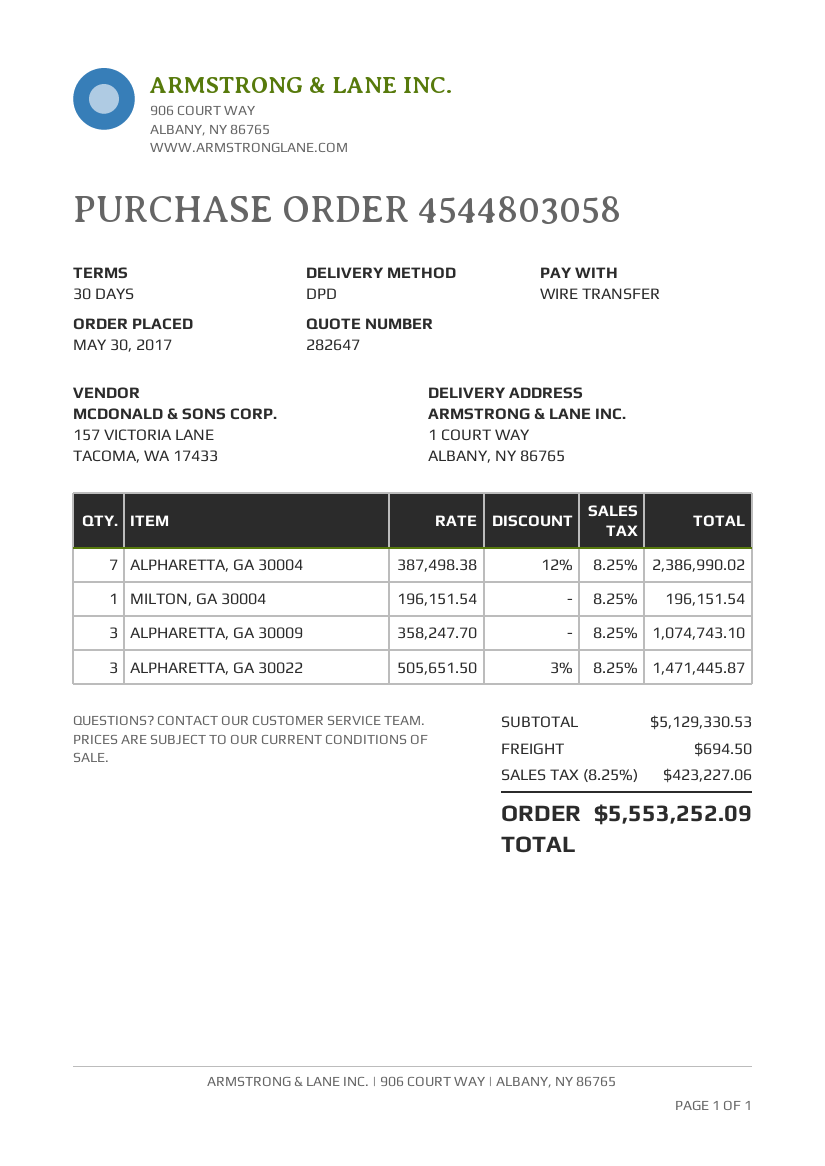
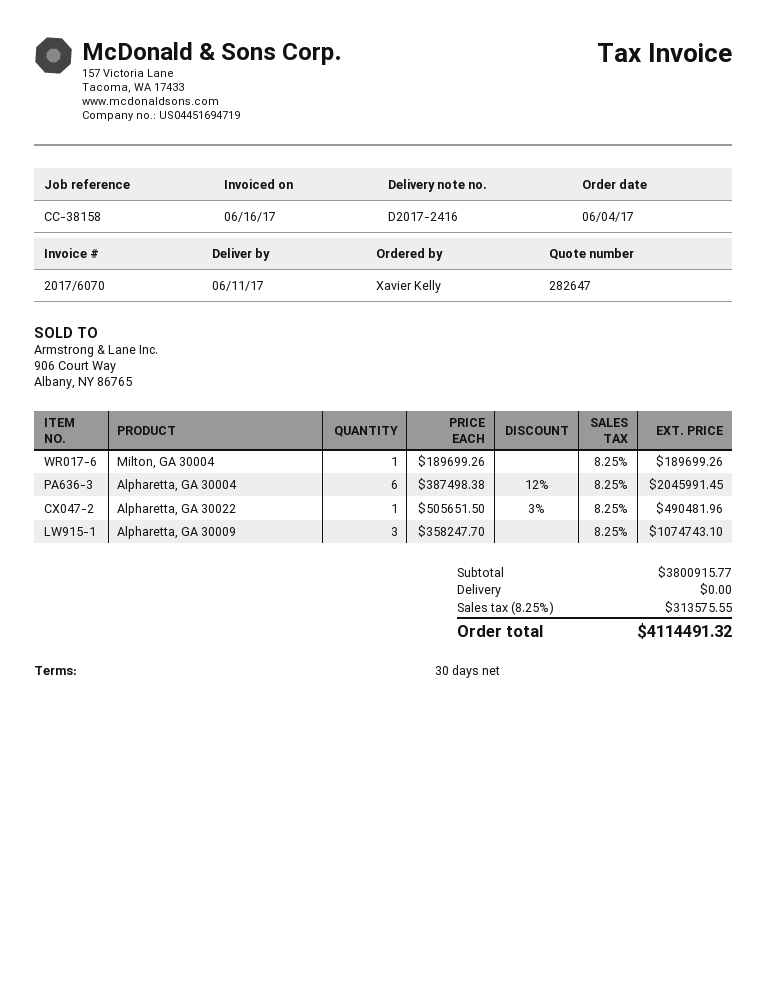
order date: 2017-05-30 -> 2017-06-04
ALPHARETTA, GA 30004: 7 x 387498.38 - 12% = 2386990.02 -> 6 x 387498.38 - 12% = 2045991.45
MILTON, GA 30004: 1 x 196151.54 = 196151.54 -> 1 x 189699.26 = 189699.26
ALPHARETTA, GA 30022: 3 x 505651.50 - 3% = 1471445.87 -> 1 x 505651.50 - 3% = 490481.96
subtotal: 5129330.53 -> 3800915.77
shipping: 694.50 -> 0.00
tax: 8.25% = 423227.06 -> 8.25% = 313575.55
total: 5553252.09 -> 4114491.32

